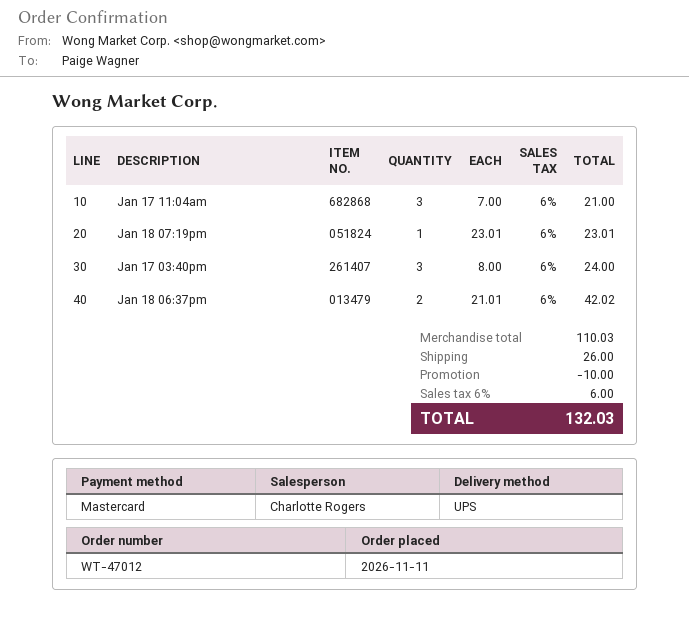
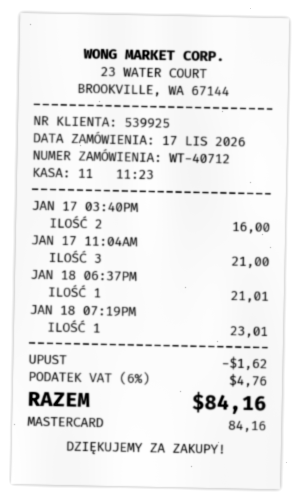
order number: WT-47012 -> WT-40712
order date: 2026-11-11 -> 2026-11-17
Jan 17 03:40pm: 3 for 24.00 -> 2 for 16.00
Jan 18 06:37pm: 2 for 42.02 -> 1 for 21.01
discount: 10.00 -> 1.62
shipping: 26.00 -> none
tax: 6% = 6.00 -> 6% = 4.76
total: 132.03 -> 84.16

